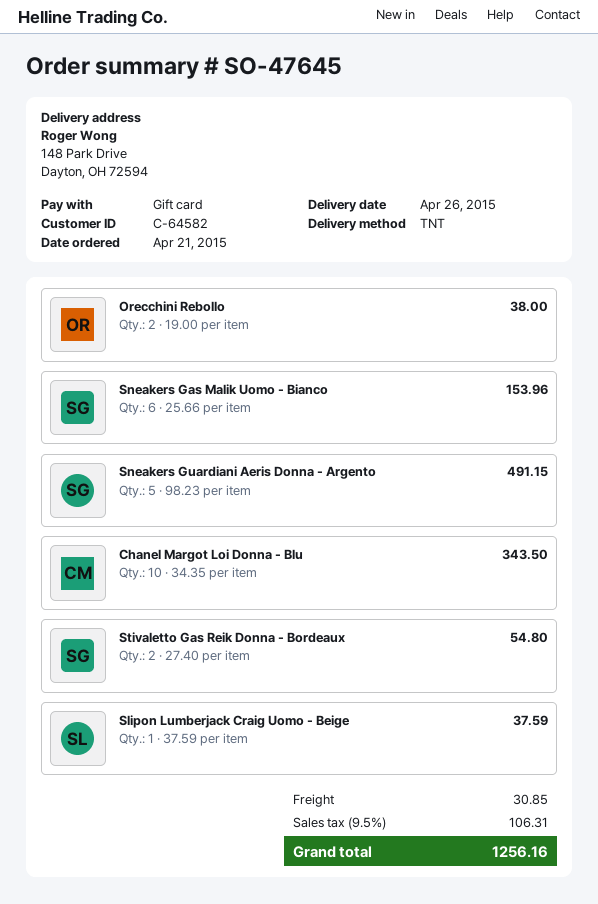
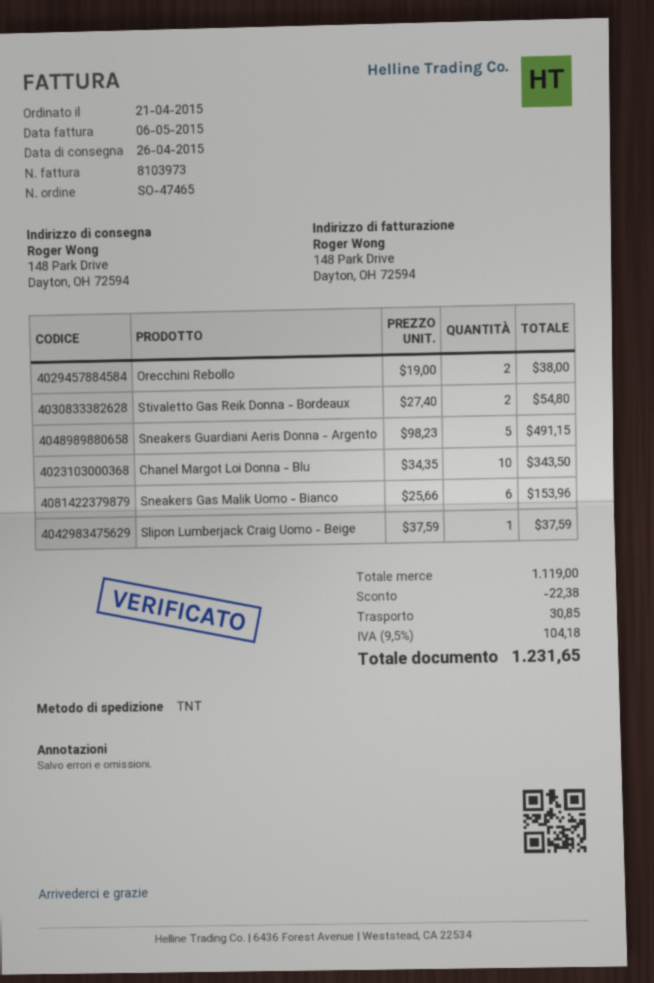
order number: SO-47645 -> SO-47465
discount: none -> 22.38
tax: 9.5% = 106.31 -> 9.5% = 104.18
total: 1256.16 -> 1231.65

